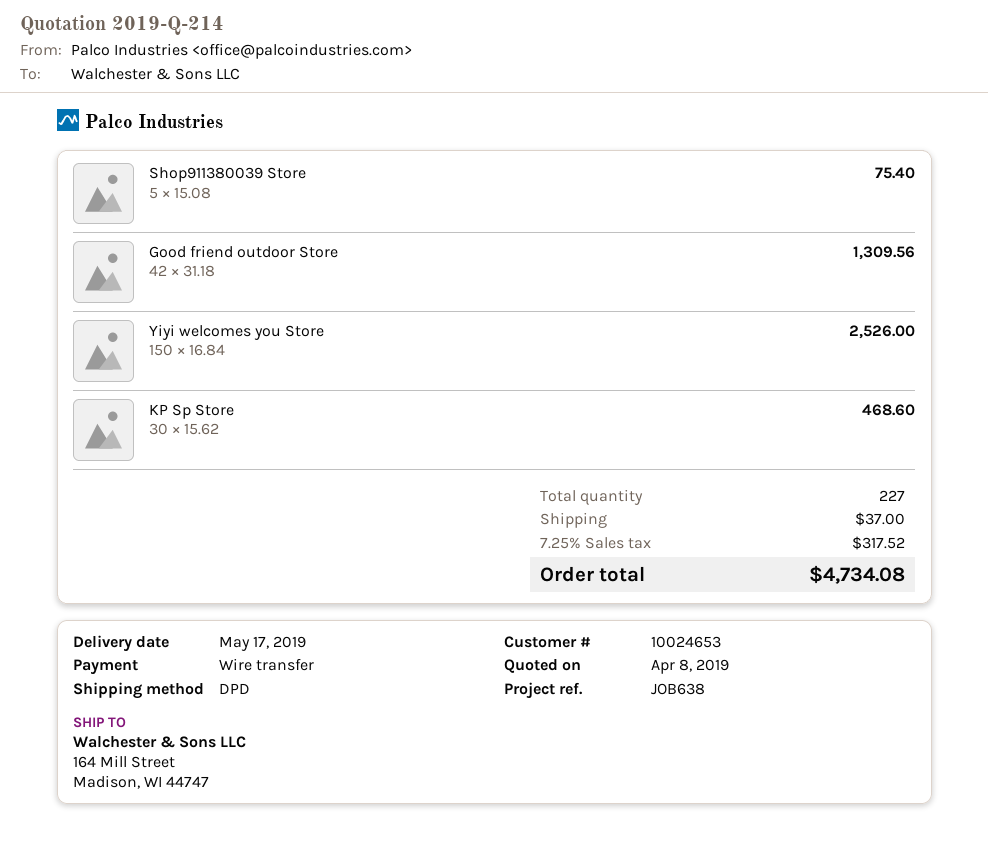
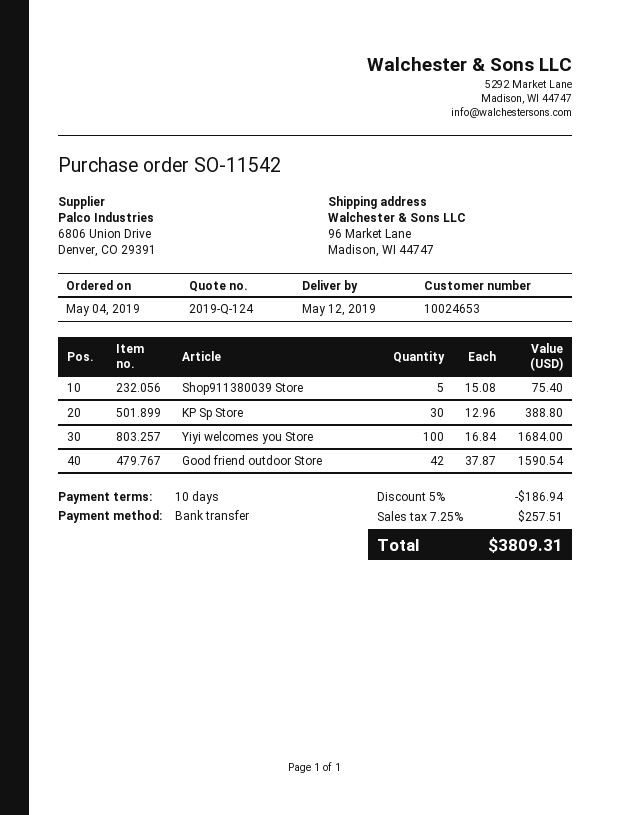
quote number: 2019-Q-214 -> 2019-Q-124
delivery date: 2019-05-17 -> 2019-05-12
ship to: 164 Mill Street, Madison, WI 44747 -> 96 Market Lane, Madison, WI 44747
Good friend outdoor Store: 42 x 31.18 = 1309.56 -> 42 x 37.87 = 1590.54
Yiyi welcomes you Store: 150 x 16.84 = 2526.00 -> 100 x 16.84 = 1684.00
KP Sp Store: 30 x 15.62 = 468.60 -> 30 x 12.96 = 388.80
discount: none -> 5% = 186.94
shipping: 37.00 -> none
tax: 7.25% = 317.52 -> 7.25% = 257.51
total: 4734.08 -> 3809.31

